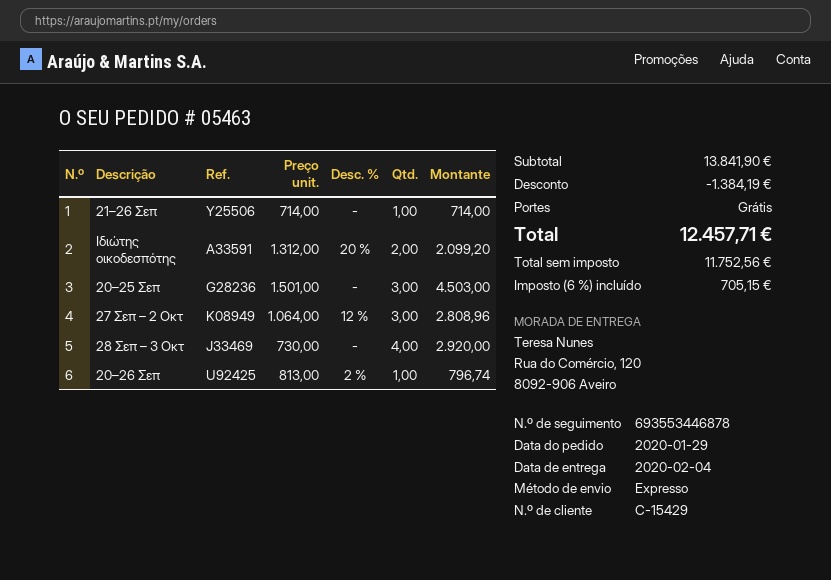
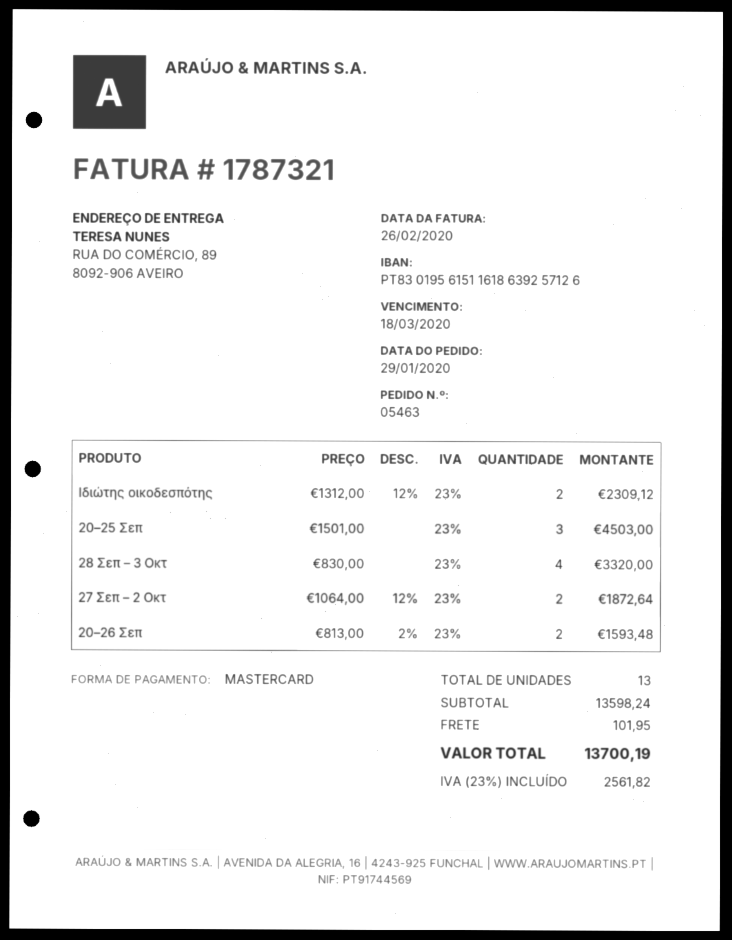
ship to: Rua do Comércio, 120, 8092-906 Aveiro -> RUA DO COMÉRCIO, 89, 8092-906 AVEIRO
21–26 Σεπ: 1 x 714.00 = 714.00 -> none
Ιδιώτης οικοδεσπότης: 2 x 1312.00 - 20% = 2099.20 -> 2 x 1312.00 - 12% = 2309.12
27 Σεπ – 2 Οκτ: 3 x 1064.00 - 12% = 2808.96 -> 2 x 1064.00 - 12% = 1872.64
28 Σεπ – 3 Οκτ: 4 x 730.00 = 2920.00 -> 4 x 830.00 = 3320.00
20–26 Σεπ: 1 x 813.00 - 2% = 796.74 -> 2 x 813.00 - 2% = 1593.48
subtotal: 13841.90 -> 13598.24
discount: 1384.19 -> none
shipping: 0.00 -> 101.95
tax: 6% = 705.15 -> 23% = 2561.82
total: 12457.71 -> 13700.19

